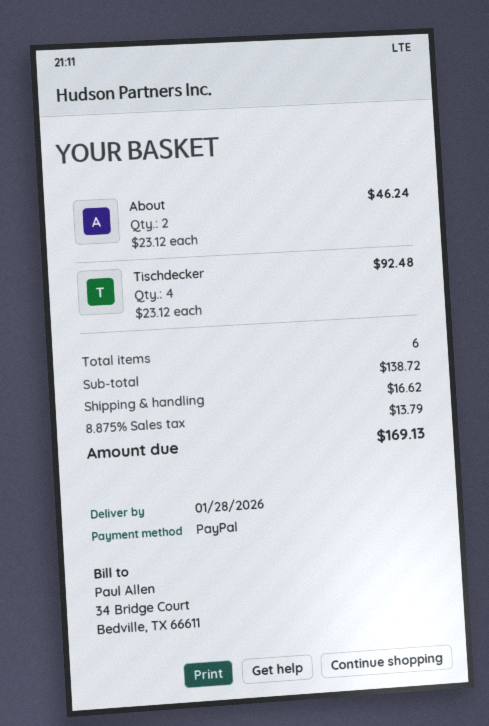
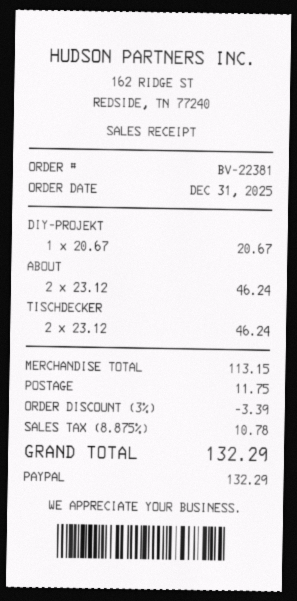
Tischdecker: 4 x 23.12 = 92.48 -> 2 x 23.12 = 46.24
DIY-PROJEKT: none -> 1 x 20.67 = 20.67
subtotal: 138.72 -> 113.15
discount: none -> 3% = 3.39
shipping: 16.62 -> 11.75
tax: 8.875% = 13.79 -> 8.875% = 10.78
total: 169.13 -> 132.29

